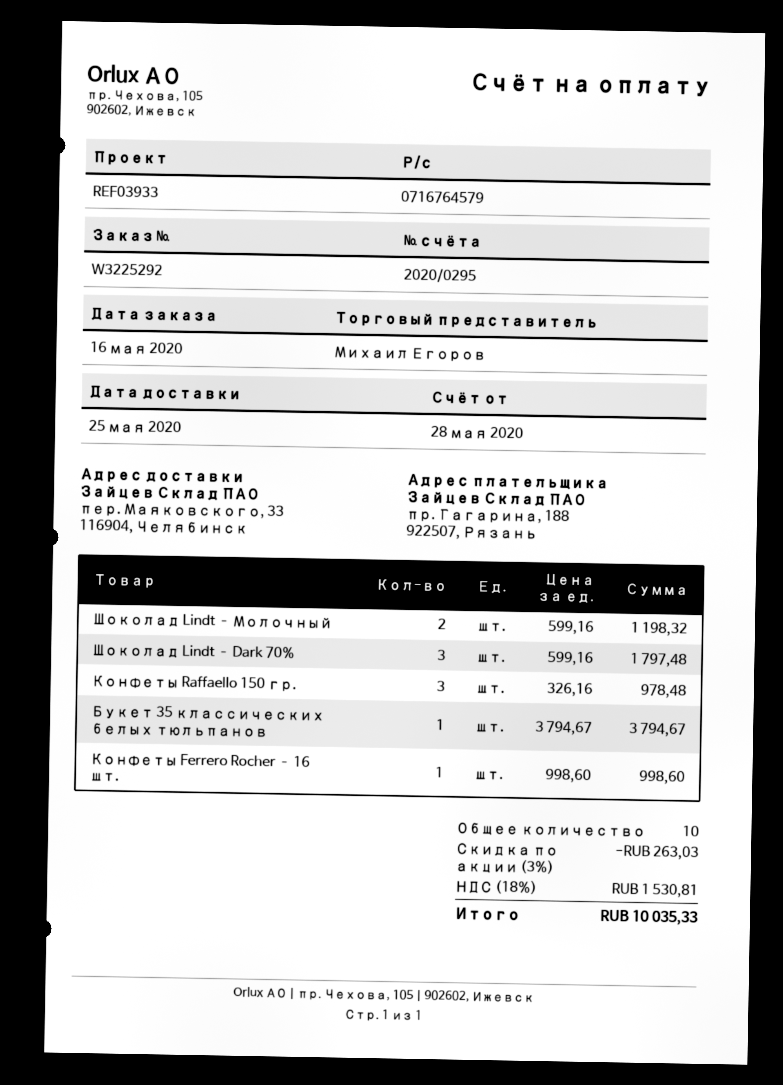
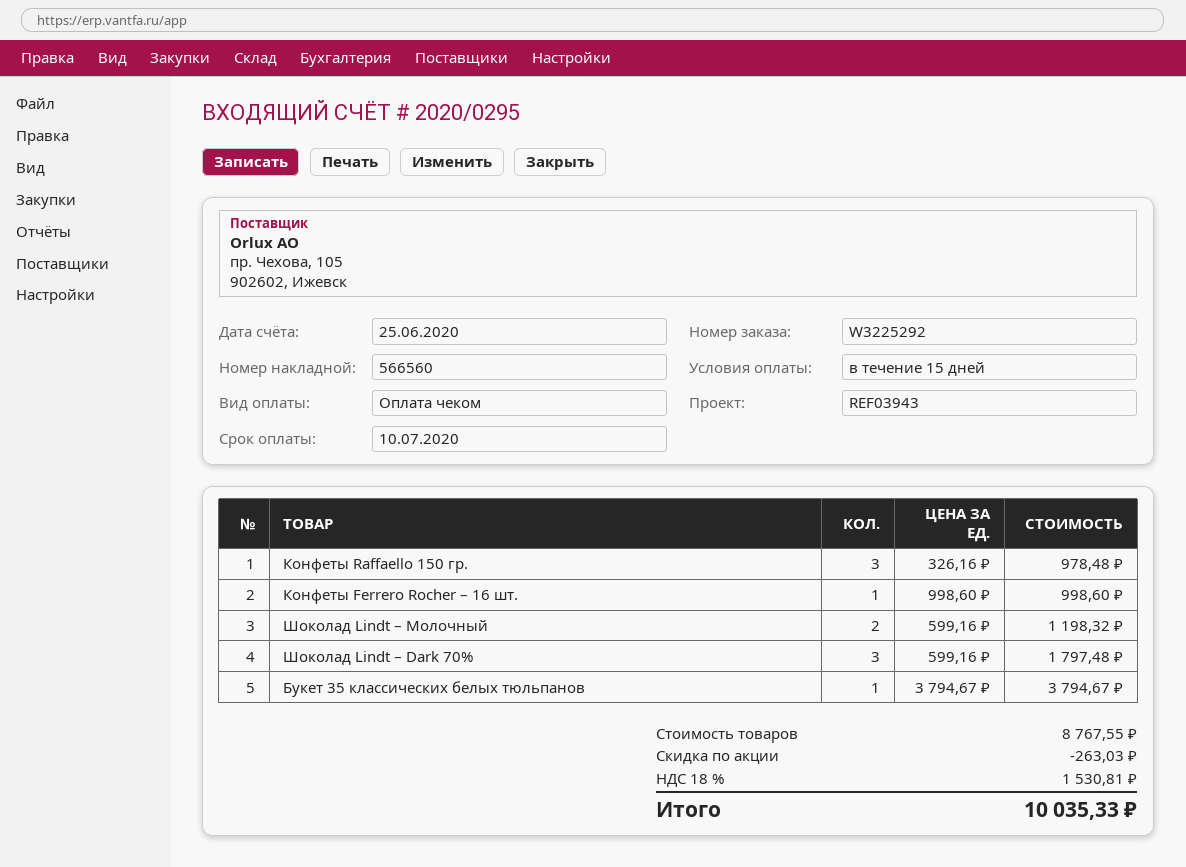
invoice date: 2020-05-28 -> 2020-06-25
reference: REF03933 -> REF03943

